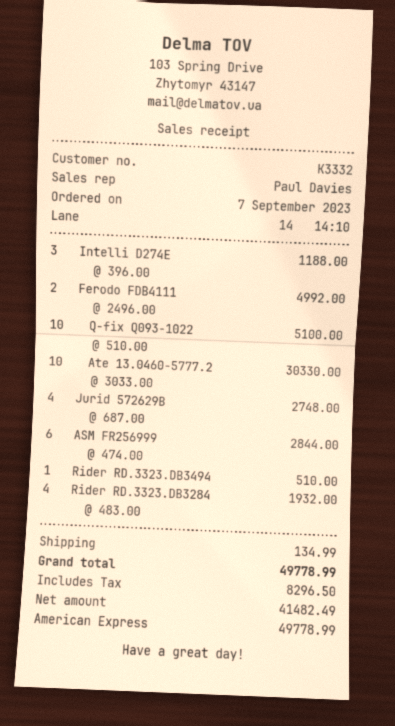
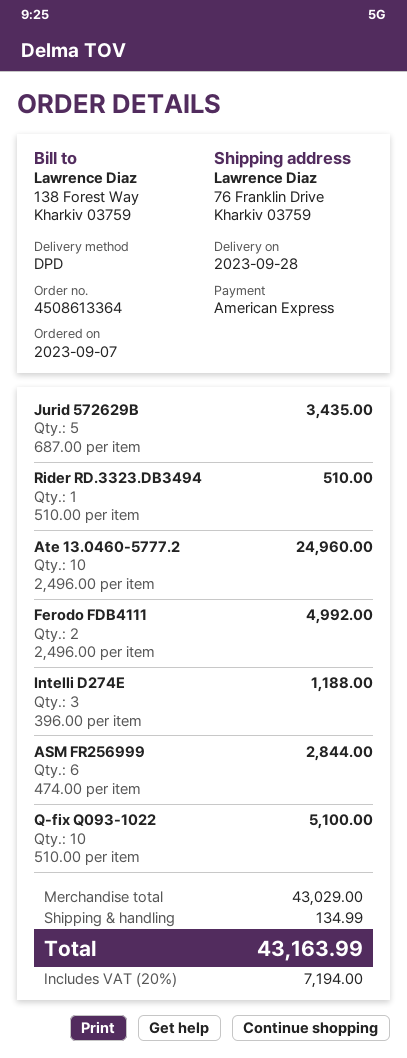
Ate 13.0460-5777.2: 10 x 3033.00 = 30330.00 -> 10 x 2496.00 = 24960.00
Jurid 572629B: 4 x 687.00 = 2748.00 -> 5 x 687.00 = 3435.00
Rider RD.3323.DB3284: 4 x 483.00 = 1932.00 -> none
tax: 8296.50 -> 7194.00
total: 49778.99 -> 43163.99

